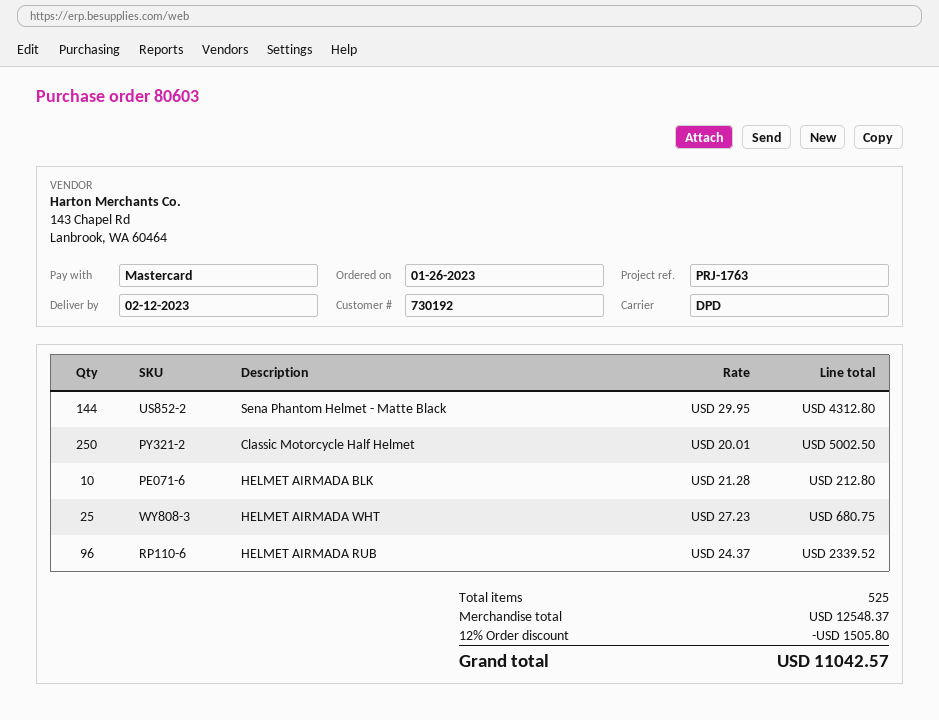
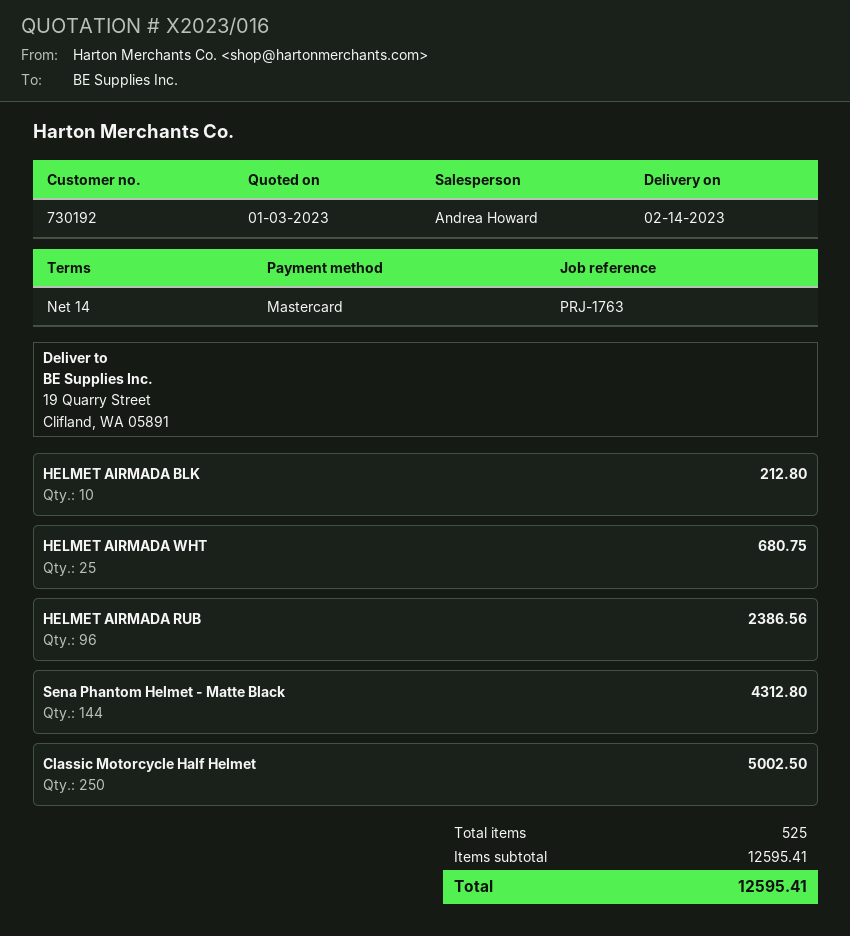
delivery date: 2023-02-12 -> 2023-02-14
HELMET AIRMADA RUB: 96 for 2339.52 -> 96 for 2386.56
subtotal: 12548.37 -> 12595.41
discount: 12% = 1505.80 -> none
total: 11042.57 -> 12595.41

